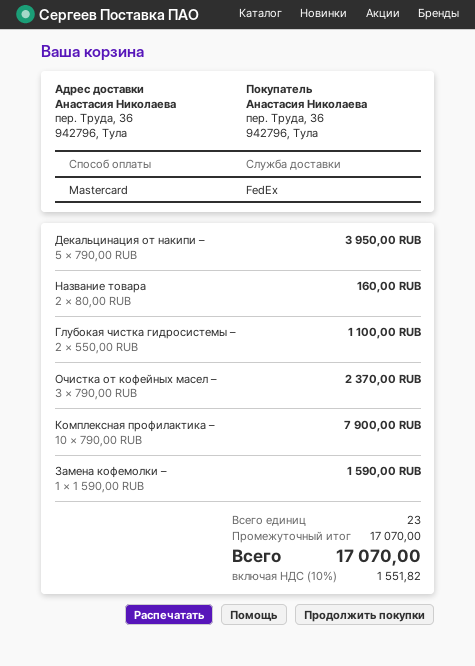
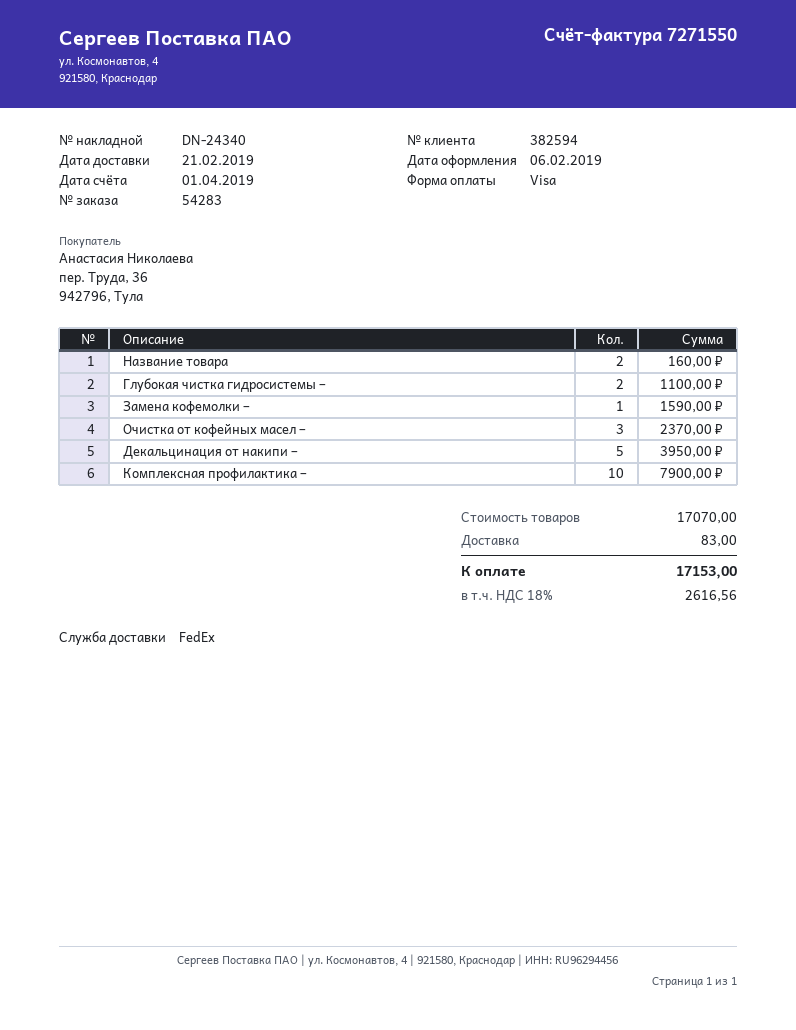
payment method: Mastercard -> Visa
shipping: none -> 83.00
tax: 10% = 1551.82 -> 18% = 2616.56
total: 17070.00 -> 17153.00

